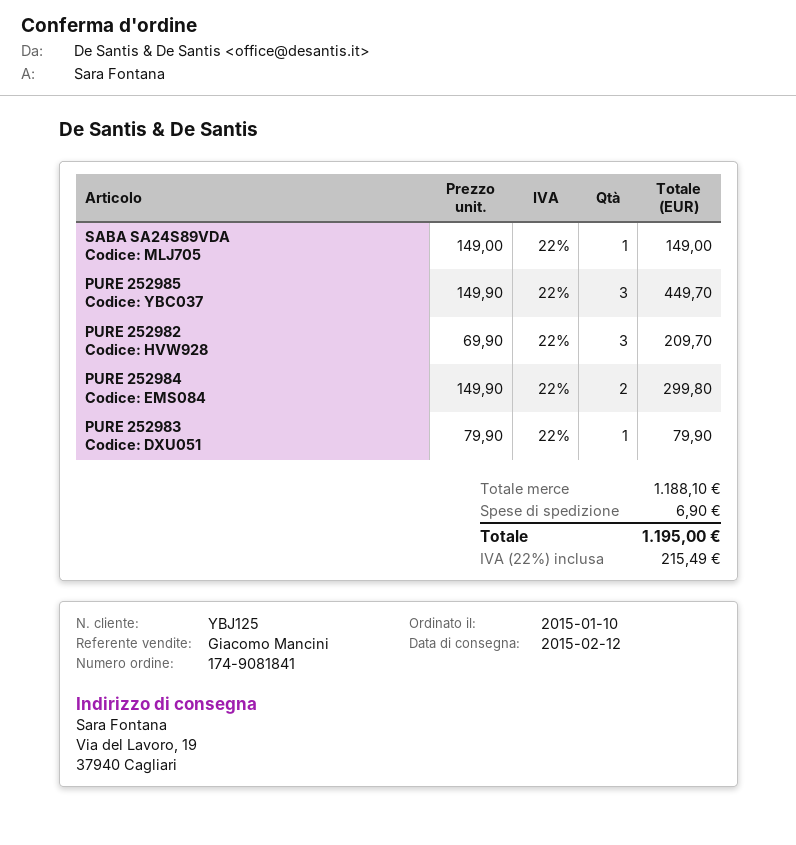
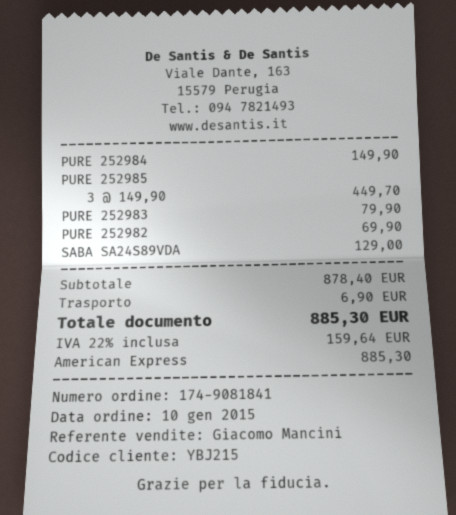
customer number: YBJ125 -> YBJ215
SABA SA24S89VDA: 1 x 149.00 = 149.00 -> 1 x 129.00 = 129.00
PURE 252982: 3 x 69.90 = 209.70 -> 1 x 69.90 = 69.90
PURE 252984: 2 x 149.90 = 299.80 -> 1 x 149.90 = 149.90
subtotal: 1188.10 -> 878.40
tax: 22% = 215.49 -> 22% = 159.64
total: 1195.00 -> 885.30

